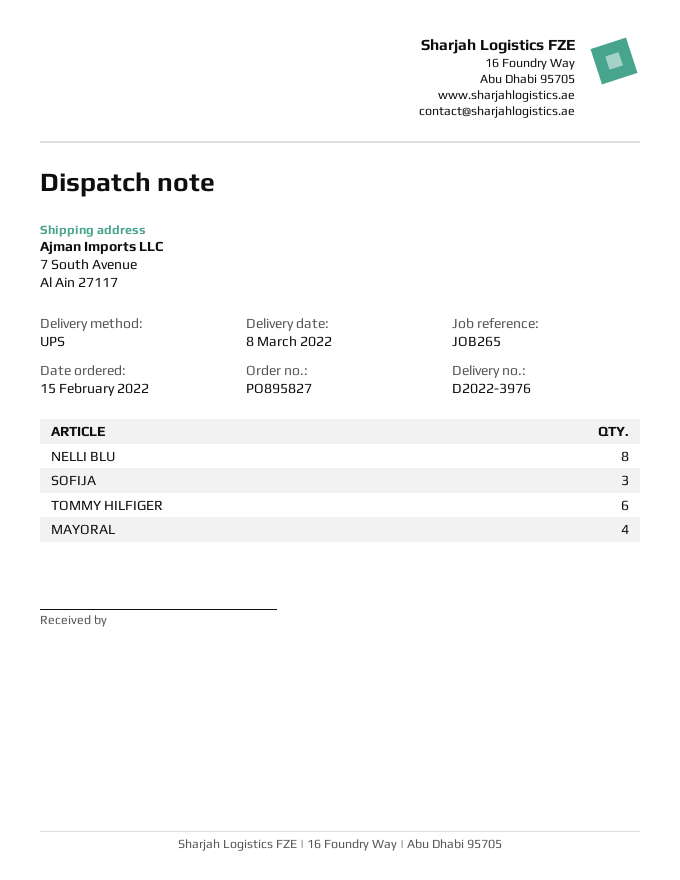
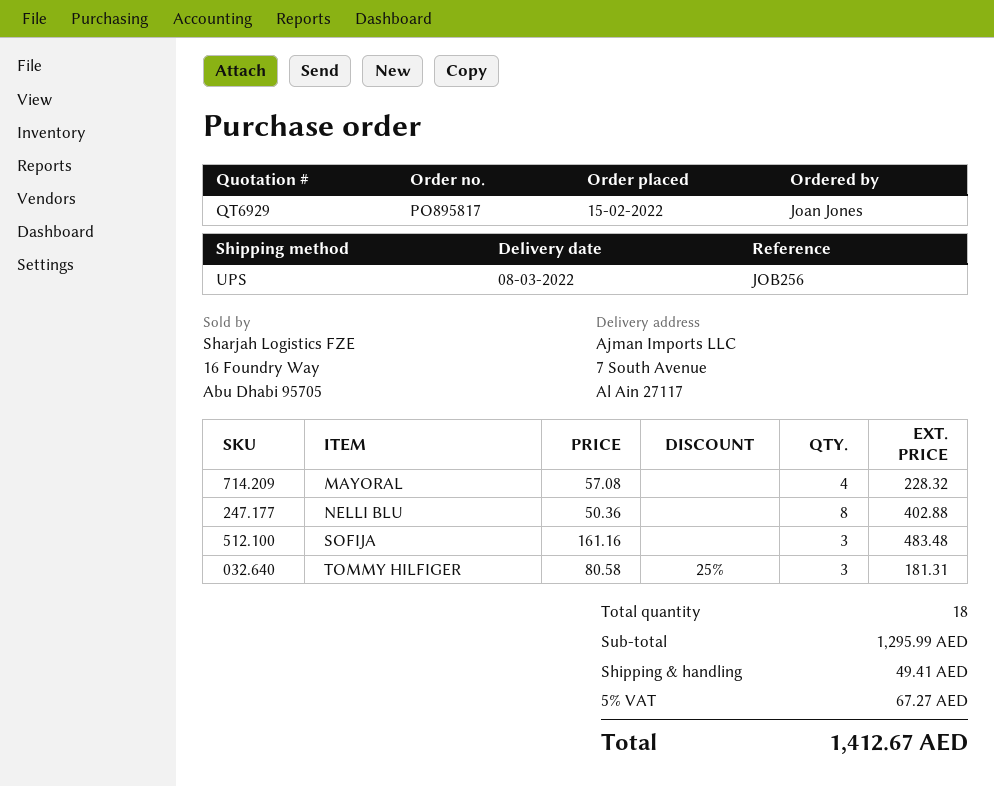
order number: PO895827 -> PO895817
reference: JOB265 -> JOB256
TOMMY HILFIGER: 6 -> 3

